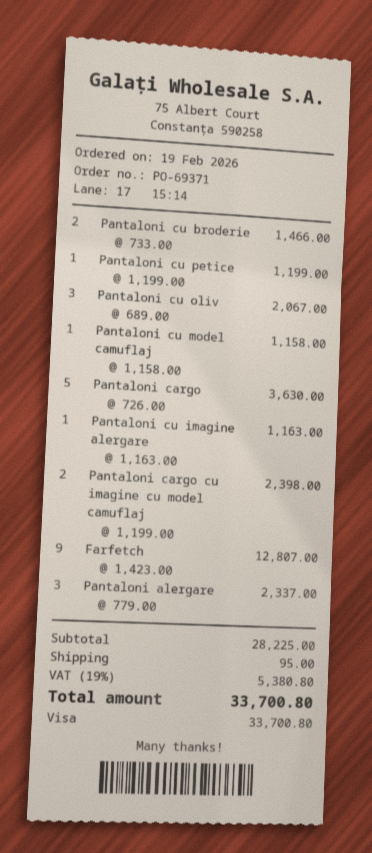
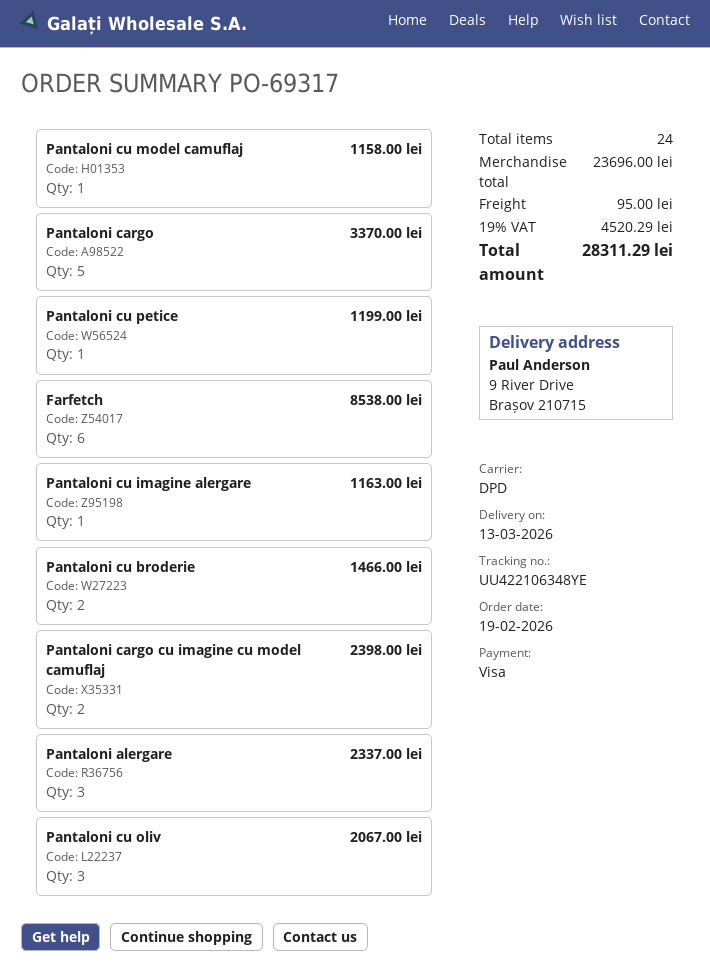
order number: PO-69371 -> PO-69317
Pantaloni cargo: 5 for 3630.00 -> 5 for 3370.00
Farfetch: 9 for 12807.00 -> 6 for 8538.00
subtotal: 28225.00 -> 23696.00
tax: 19% = 5380.80 -> 19% = 4520.29
total: 33700.80 -> 28311.29

